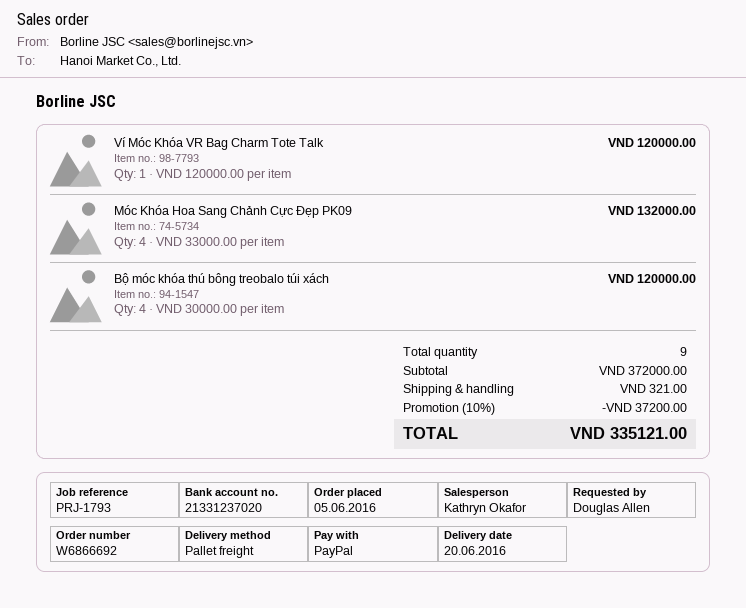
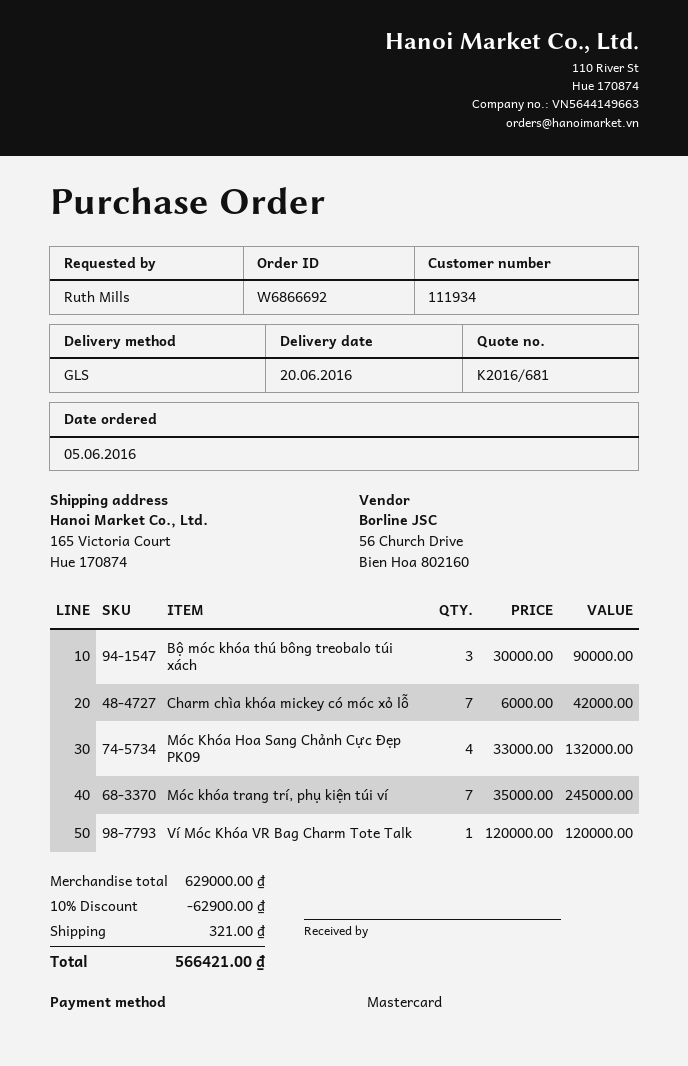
ordered by: Douglas Allen -> Ruth Mills
payment method: PayPal -> Mastercard
shipping method: pallet freight -> GLS
Bộ móc khóa thú bông treobalo túi xách: 4 x 30000.00 = 120000.00 -> 3 x 30000.00 = 90000.00
Charm chìa khóa mickey có móc xỏ lỗ: none -> 7 x 6000.00 = 42000.00
Móc khóa trang trí, phụ kiện túi ví: none -> 7 x 35000.00 = 245000.00
subtotal: 372000.00 -> 629000.00
discount: 10% = 37200.00 -> 10% = 62900.00
total: 335121.00 -> 566421.00

